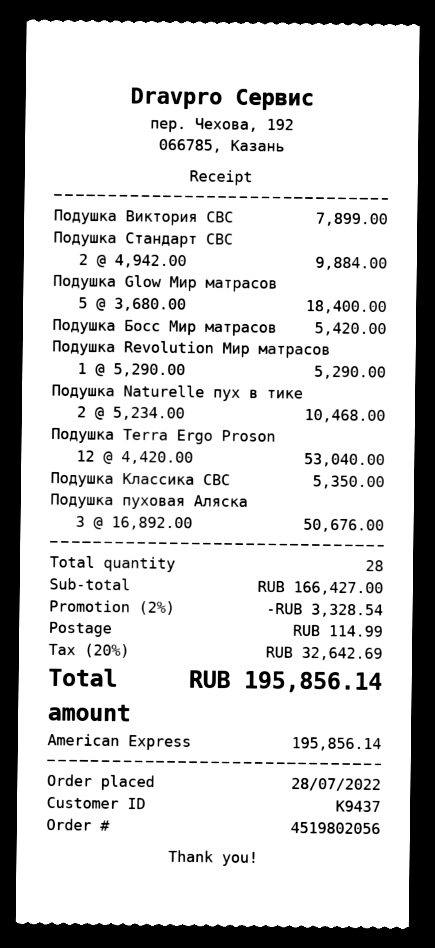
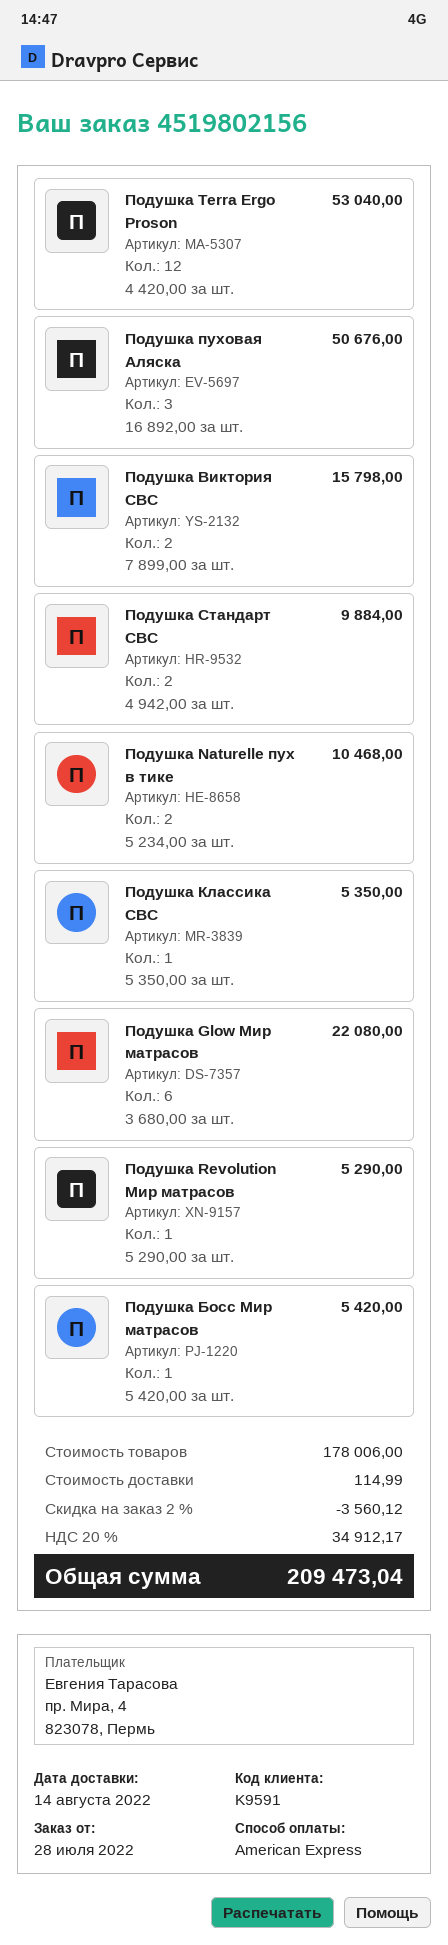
order number: 4519802056 -> 4519802156
customer number: K9437 -> K9591
Подушка Виктория СВС: 1 x 7899.00 = 7899.00 -> 2 x 7899.00 = 15798.00
Подушка Glow Мир матрасов: 5 x 3680.00 = 18400.00 -> 6 x 3680.00 = 22080.00
subtotal: 166427.00 -> 178006.00
discount: 2% = 3328.54 -> 2% = 3560.12
tax: 20% = 32642.69 -> 20% = 34912.17
total: 195856.14 -> 209473.04

